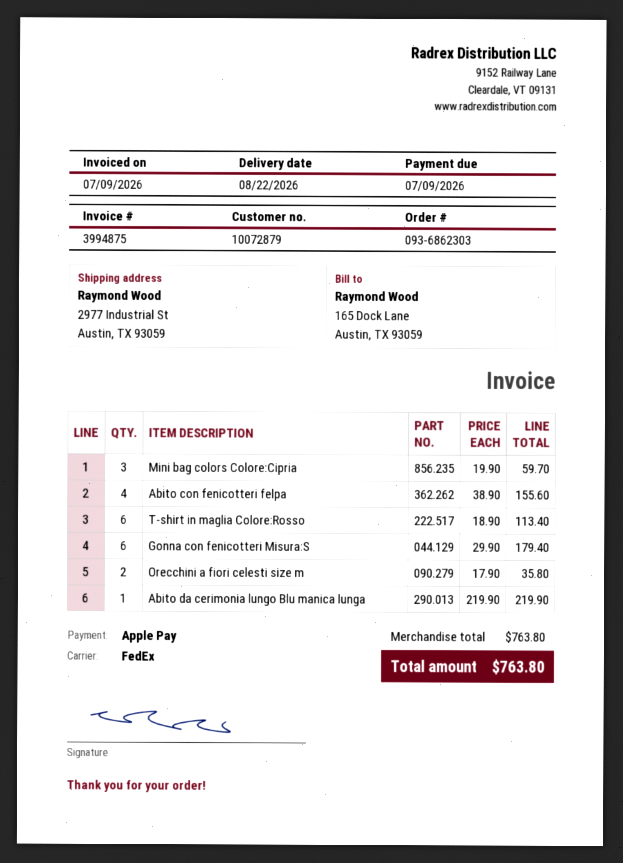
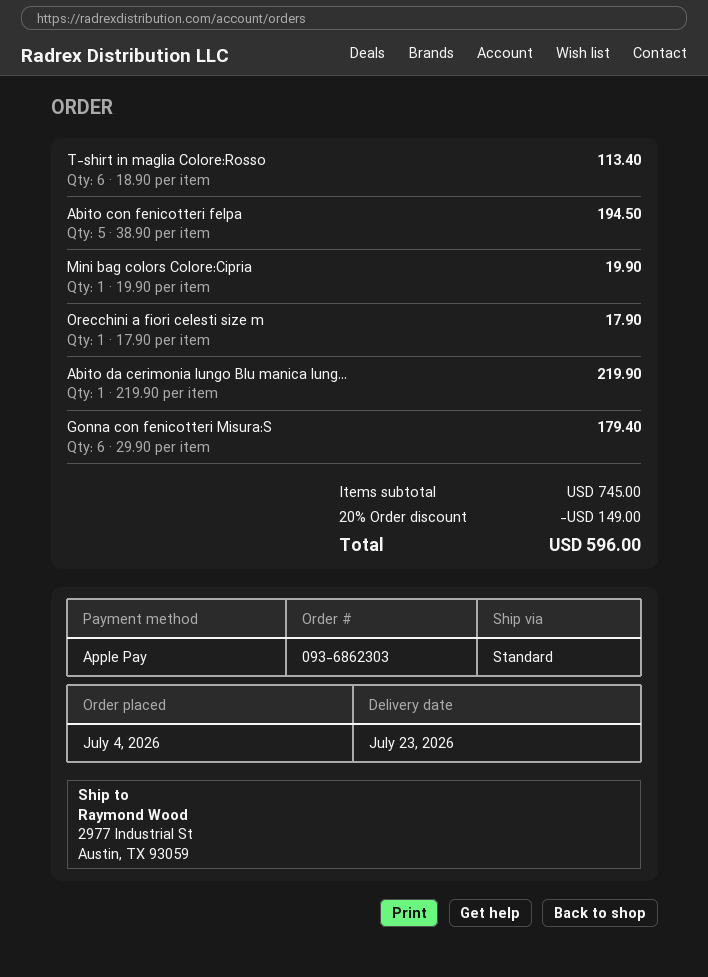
delivery date: 2026-08-22 -> 2026-07-23
shipping method: FedEx -> standard
Mini bag colors Colore:Cipria: 3 x 19.90 = 59.70 -> 1 x 19.90 = 19.90
Abito con fenicotteri felpa: 4 x 38.90 = 155.60 -> 5 x 38.90 = 194.50
Orecchini a fiori celesti size m: 2 x 17.90 = 35.80 -> 1 x 17.90 = 17.90
subtotal: 763.80 -> 745.00
discount: none -> 20% = 149.00
total: 763.80 -> 596.00

